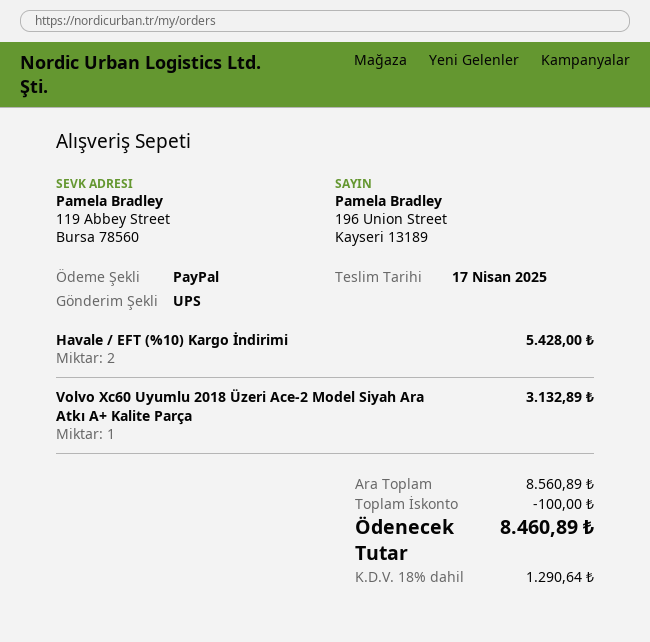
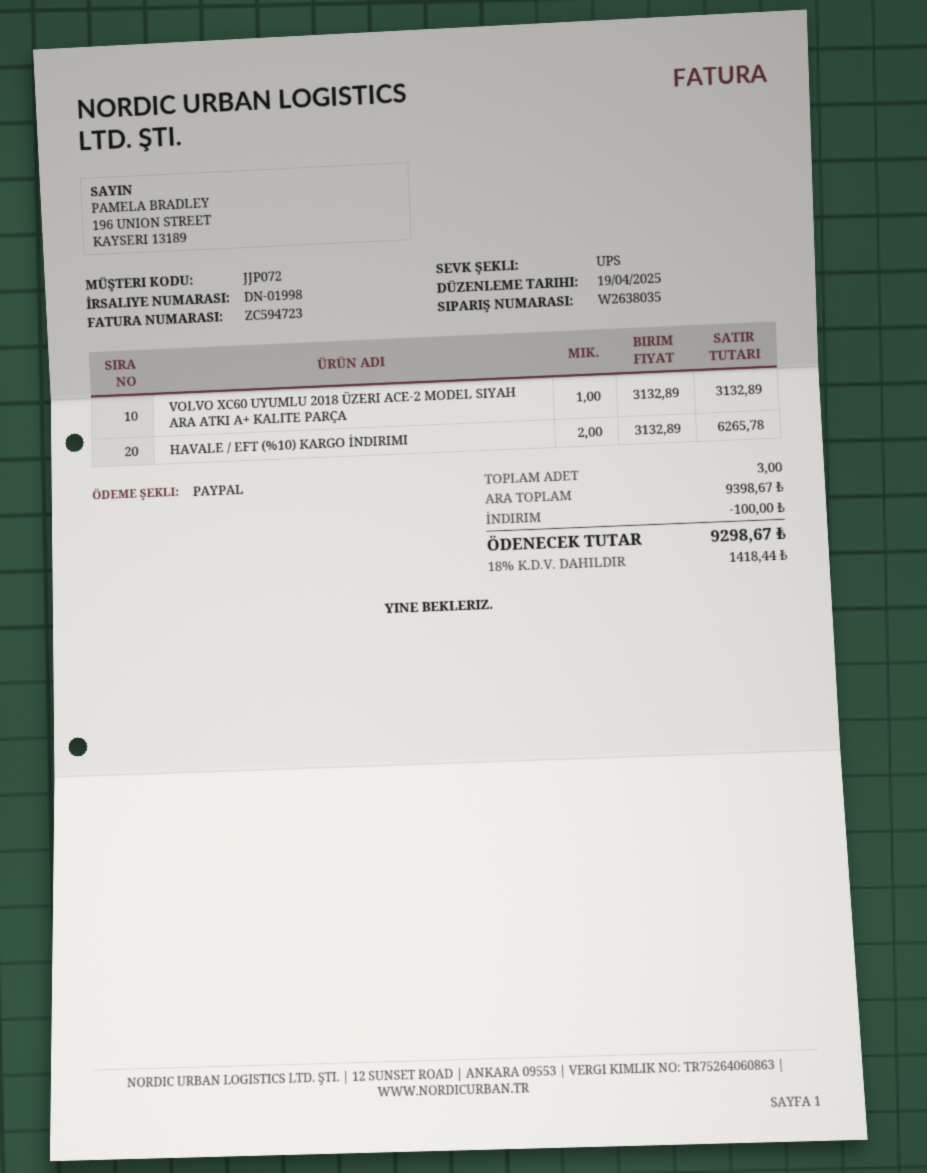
Havale / EFT (%10) Kargo İndirimi: 2 for 5428.00 -> 2 for 6265.78
subtotal: 8560.89 -> 9398.67
tax: 18% = 1290.64 -> 18% = 1418.44
total: 8460.89 -> 9298.67

